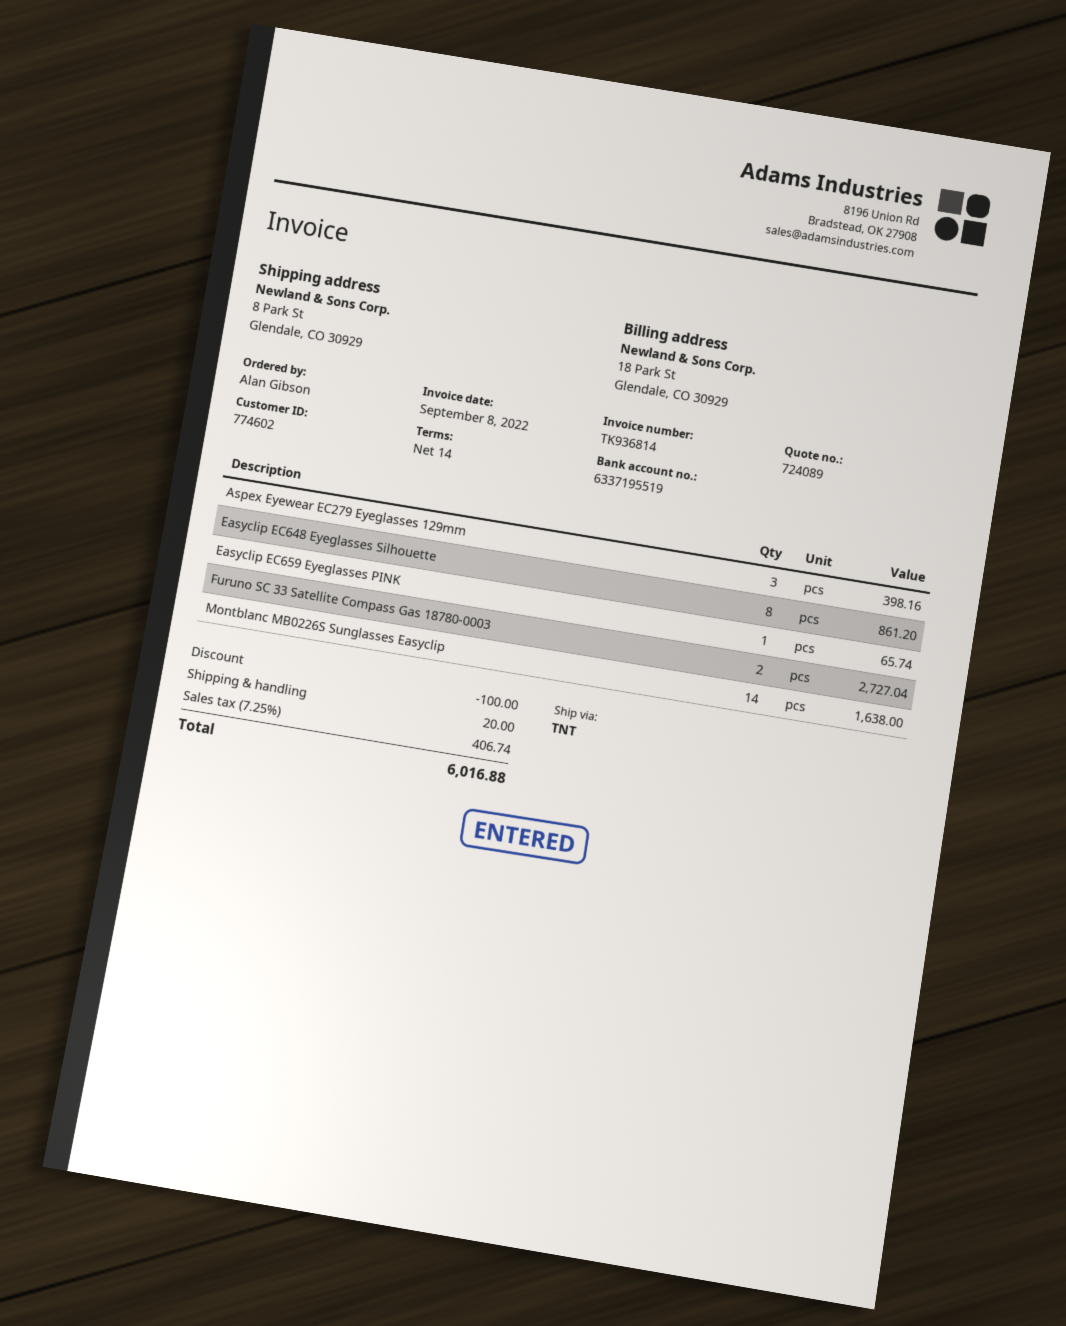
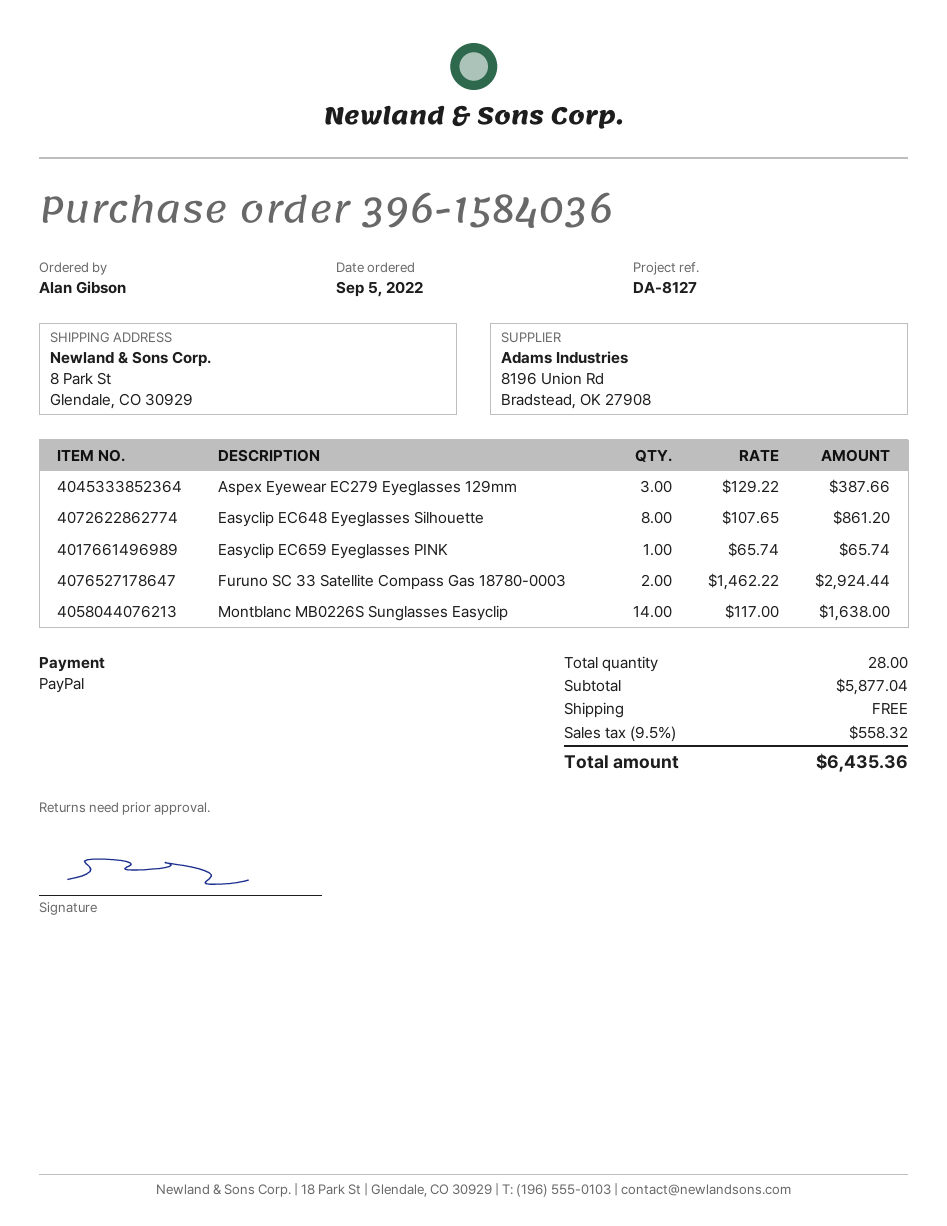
Aspex Eyewear EC279 Eyeglasses 129mm: 3 for 398.16 -> 3 for 387.66
Furuno SC 33 Satellite Compass Gas 18780-0003: 2 for 2727.04 -> 2 for 2924.44
discount: 100.00 -> none
shipping: 20.00 -> 0.00
tax: 7.25% = 406.74 -> 9.5% = 558.32
total: 6016.88 -> 6435.36

